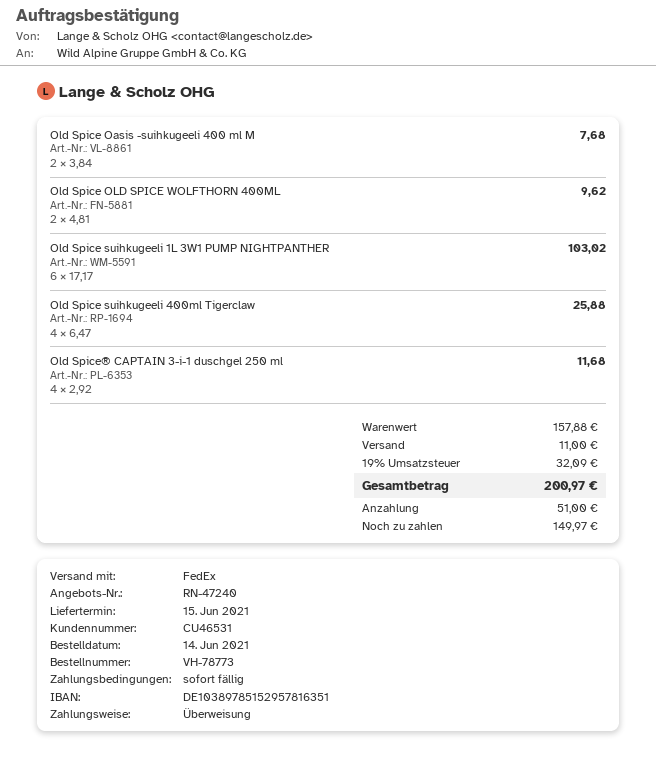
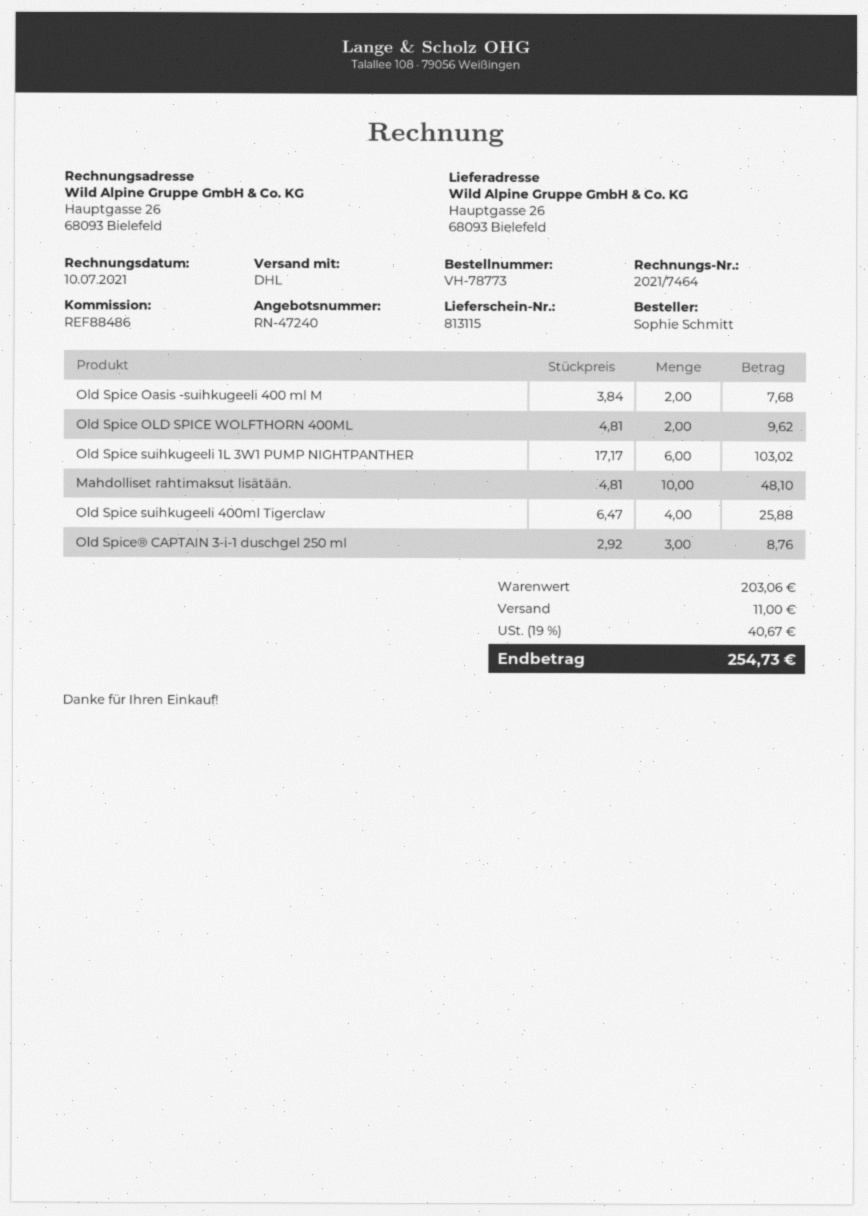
shipping method: FedEx -> DHL
Old Spice® CAPTAIN 3-i-1 duschgel 250 ml: 4 x 2.92 = 11.68 -> 3 x 2.92 = 8.76
Mahdolliset rahtimaksut lisätään.: none -> 10 x 4.81 = 48.10
subtotal: 157.88 -> 203.06
tax: 19% = 32.09 -> 19% = 40.67
total: 200.97 -> 254.73

